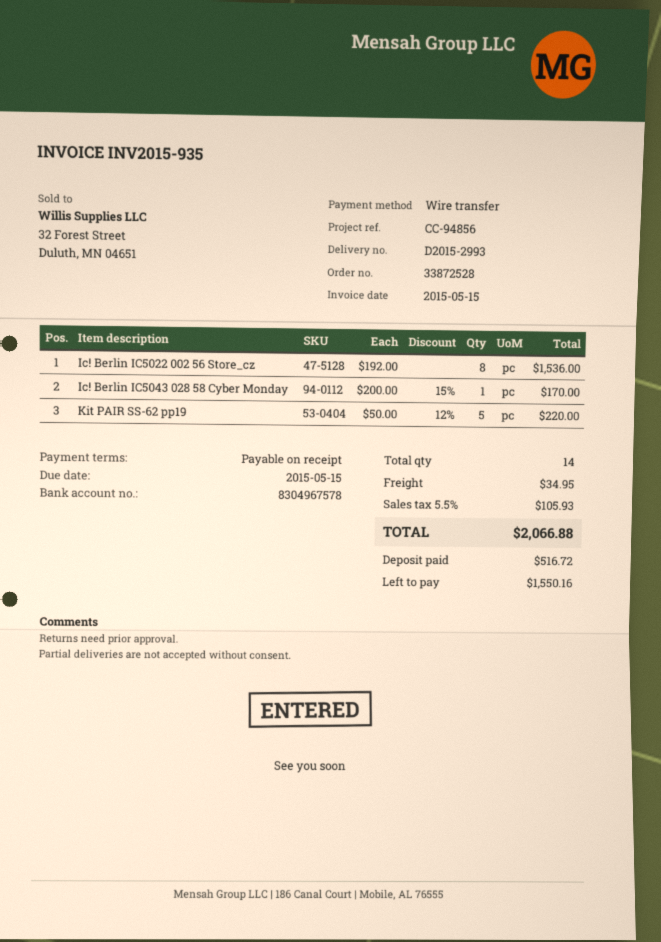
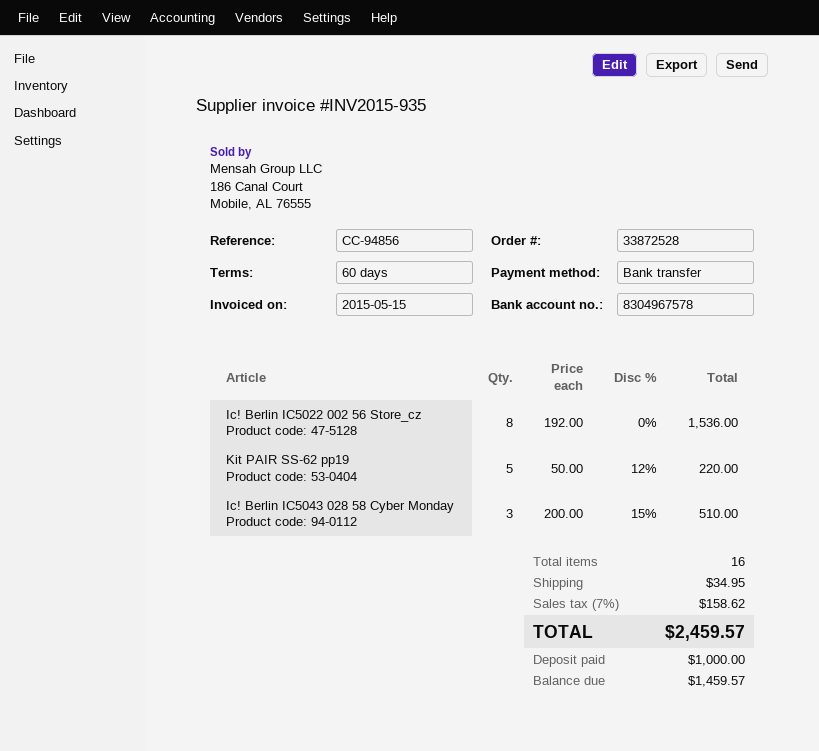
payment terms: on receipt -> 60 days
Ic! Berlin IC5043 028 58 Cyber Monday: 1 x 200.00 - 15% = 170.00 -> 3 x 200.00 - 15% = 510.00
total quantity: 14 -> 16
tax: 5.5% = 105.93 -> 7% = 158.62
total: 2066.88 -> 2459.57
deposit: 516.72 -> 1000.00
balance: 1550.16 -> 1459.57

